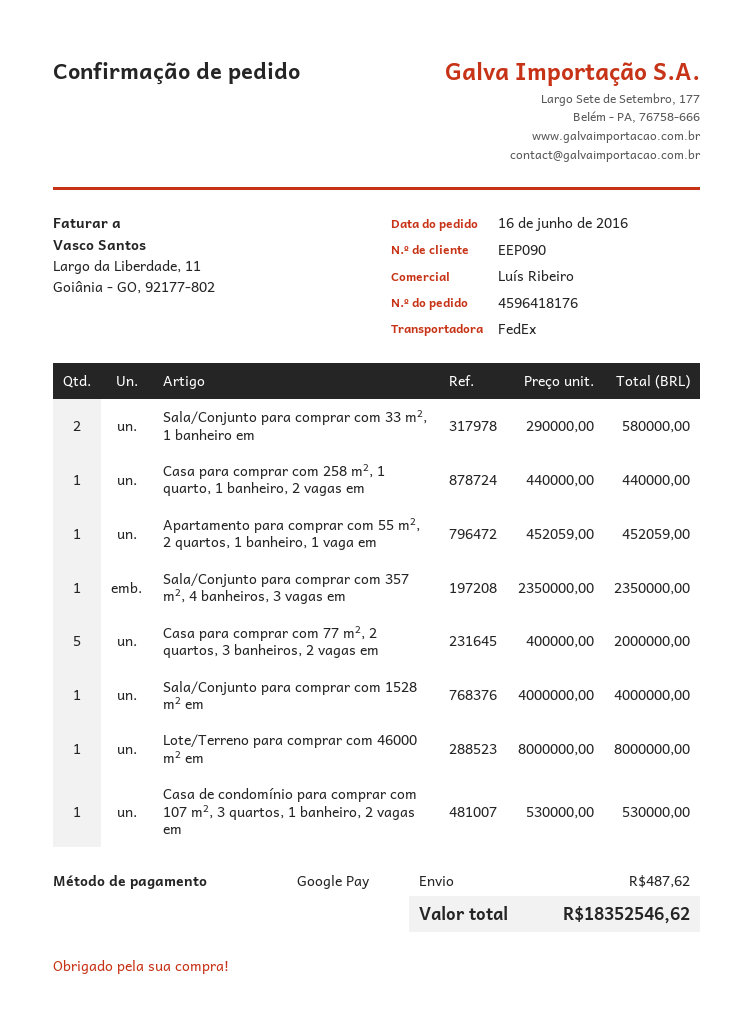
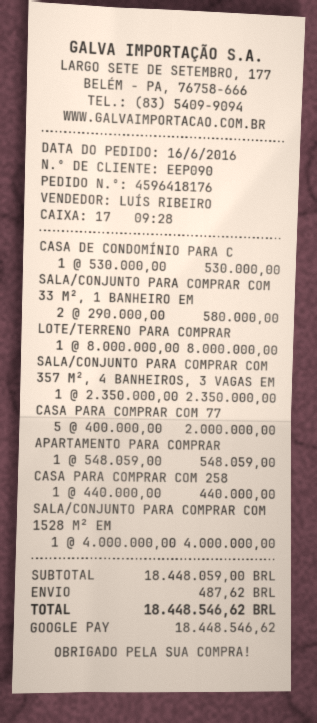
Apartamento para comprar com 55 m², 2 quartos, 1 banheiro, 1 vaga em: 1 x 452059.00 = 452059.00 -> 1 x 548059.00 = 548059.00
total: 18352546.62 -> 18448546.62

